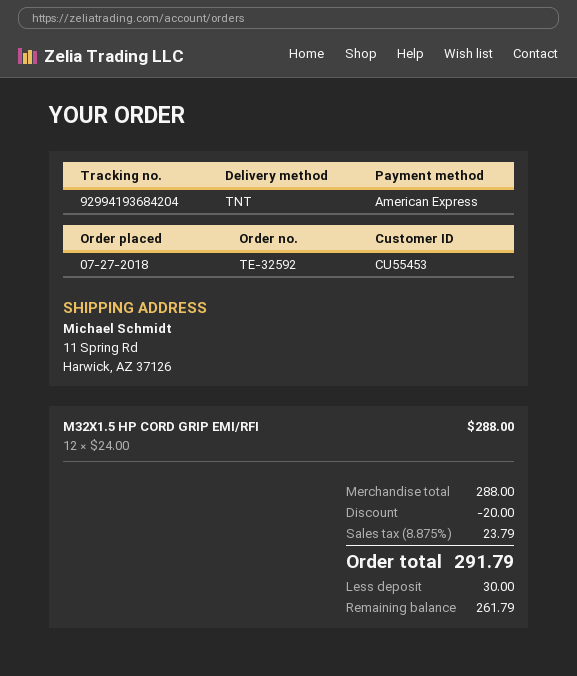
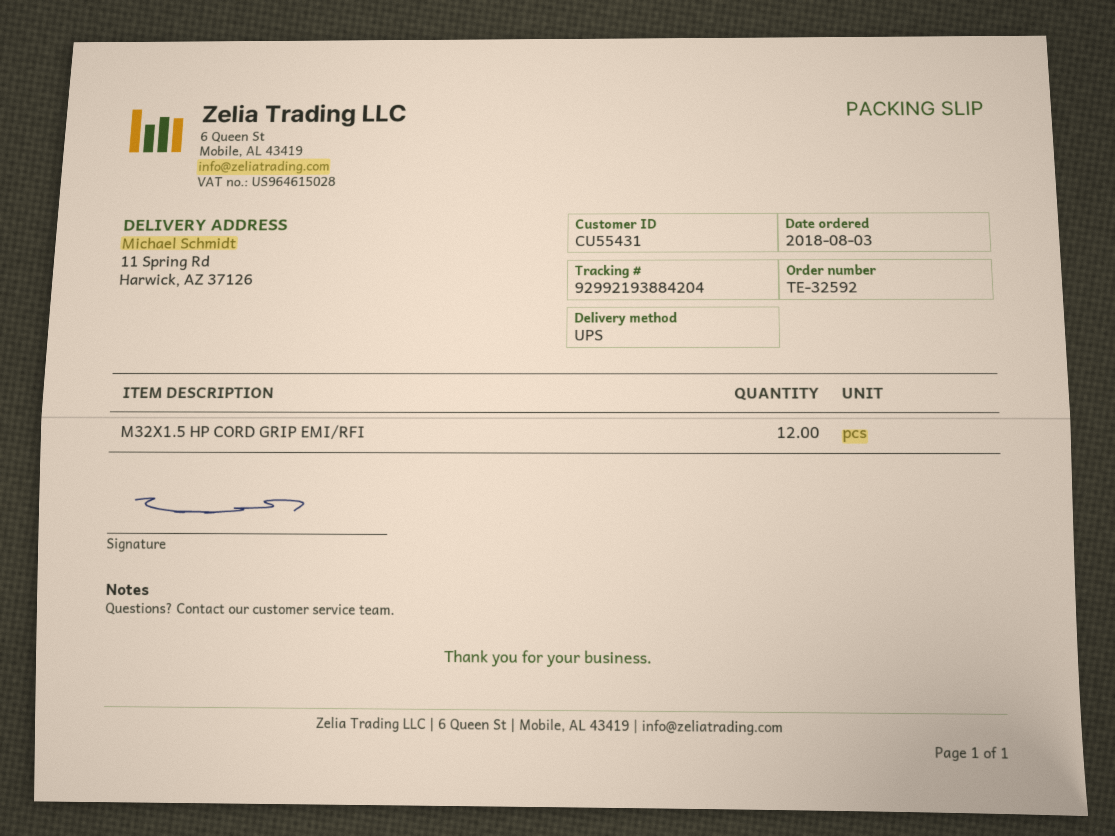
order date: 2018-07-27 -> 2018-08-03
customer number: CU55453 -> CU55431
shipping method: TNT -> UPS
tracking number: 92994193684204 -> 92992193884204

